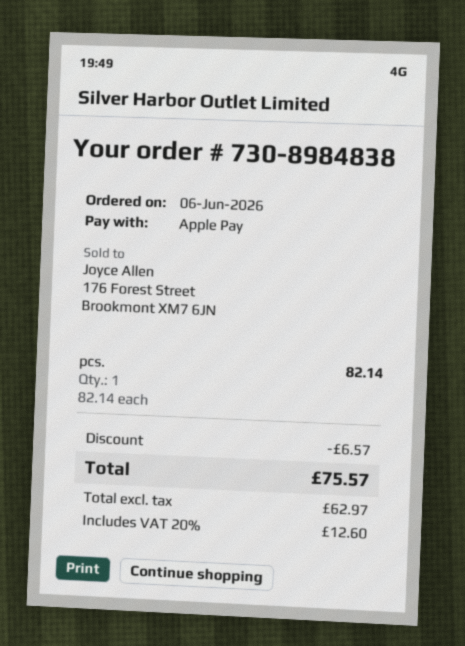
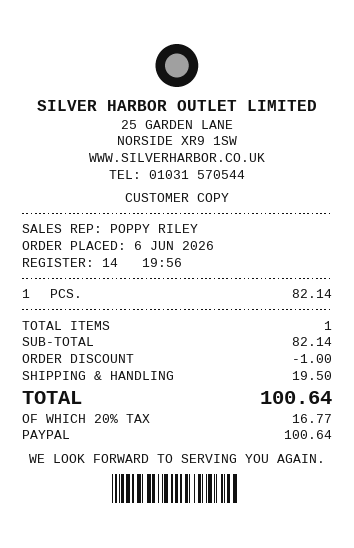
payment method: Apple Pay -> PayPal
discount: 6.57 -> 1.00
shipping: none -> 19.50
tax: 20% = 12.60 -> 20% = 16.77
total: 75.57 -> 100.64

